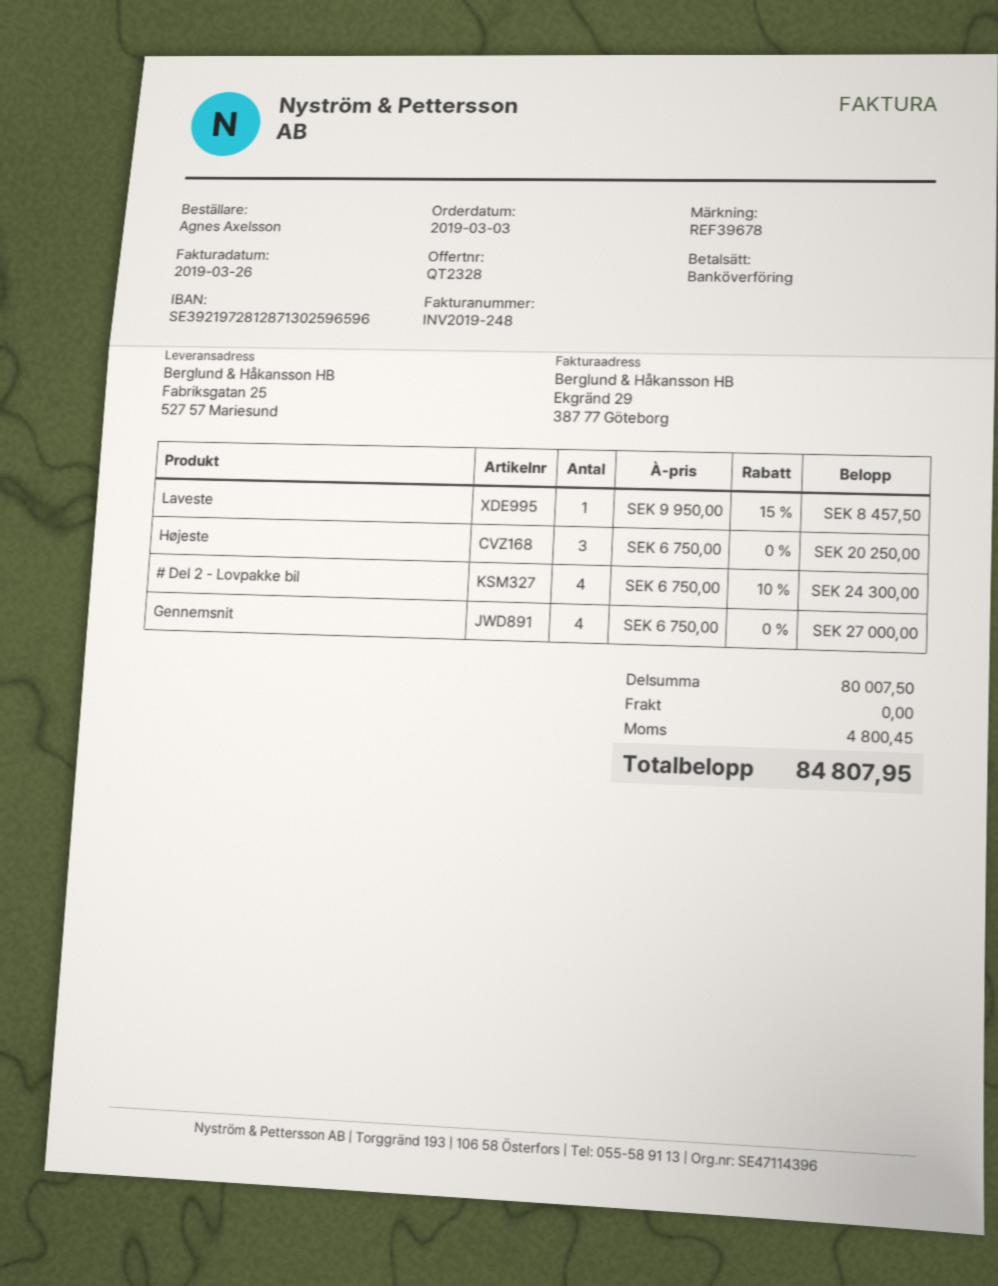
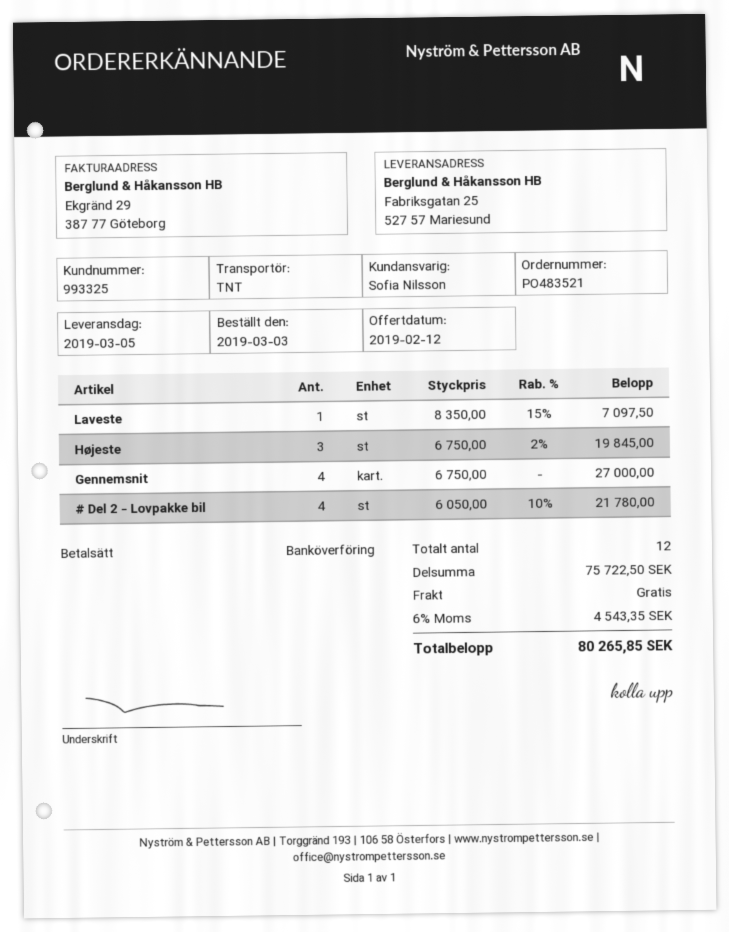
Laveste: 1 x 9950.00 - 15% = 8457.50 -> 1 x 8350.00 - 15% = 7097.50
Højeste: 3 x 6750.00 = 20250.00 -> 3 x 6750.00 - 2% = 19845.00
# Del 2 - Lovpakke bil: 4 x 6750.00 - 10% = 24300.00 -> 4 x 6050.00 - 10% = 21780.00
subtotal: 80007.50 -> 75722.50
tax: 4800.45 -> 4543.35
total: 84807.95 -> 80265.85

